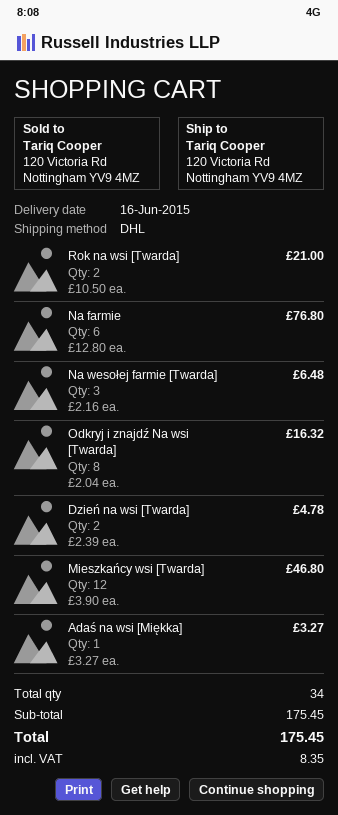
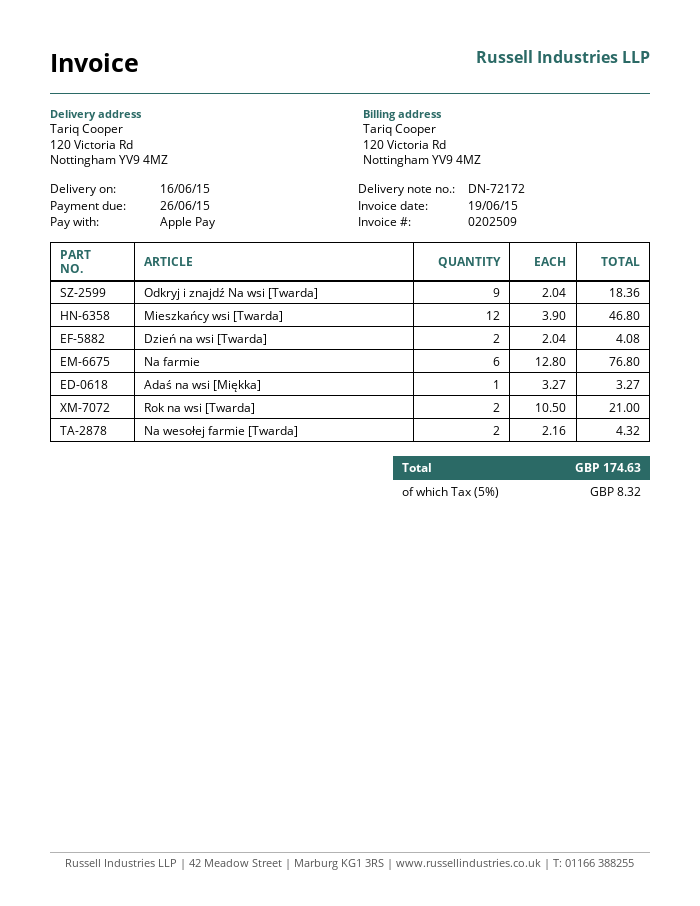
Na wesołej farmie [Twarda]: 3 x 2.16 = 6.48 -> 2 x 2.16 = 4.32
Odkryj i znajdź Na wsi [Twarda]: 8 x 2.04 = 16.32 -> 9 x 2.04 = 18.36
Dzień na wsi [Twarda]: 2 x 2.39 = 4.78 -> 2 x 2.04 = 4.08
tax: 8.35 -> 8.32
total: 175.45 -> 174.63

